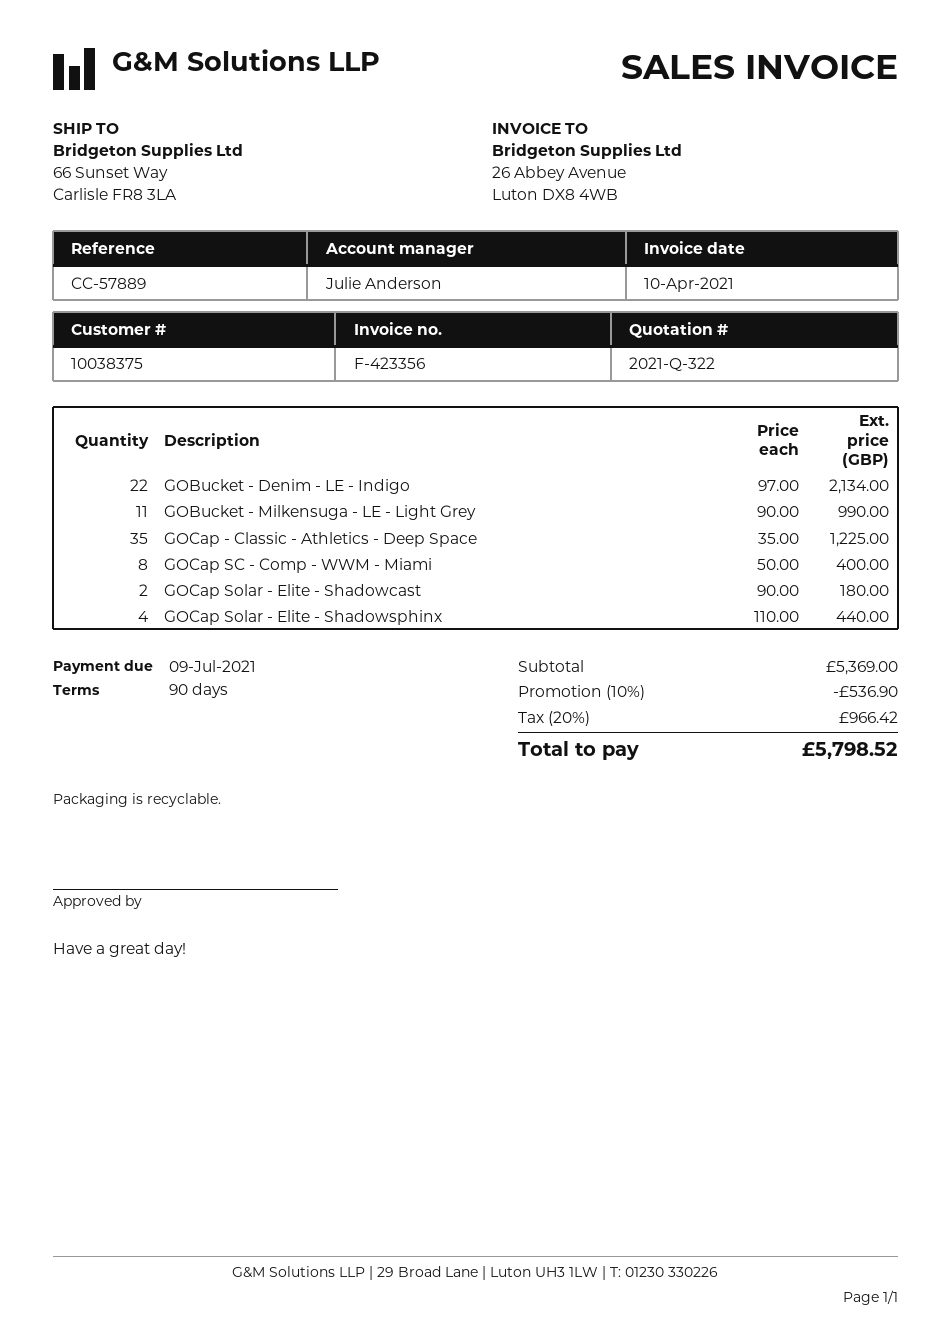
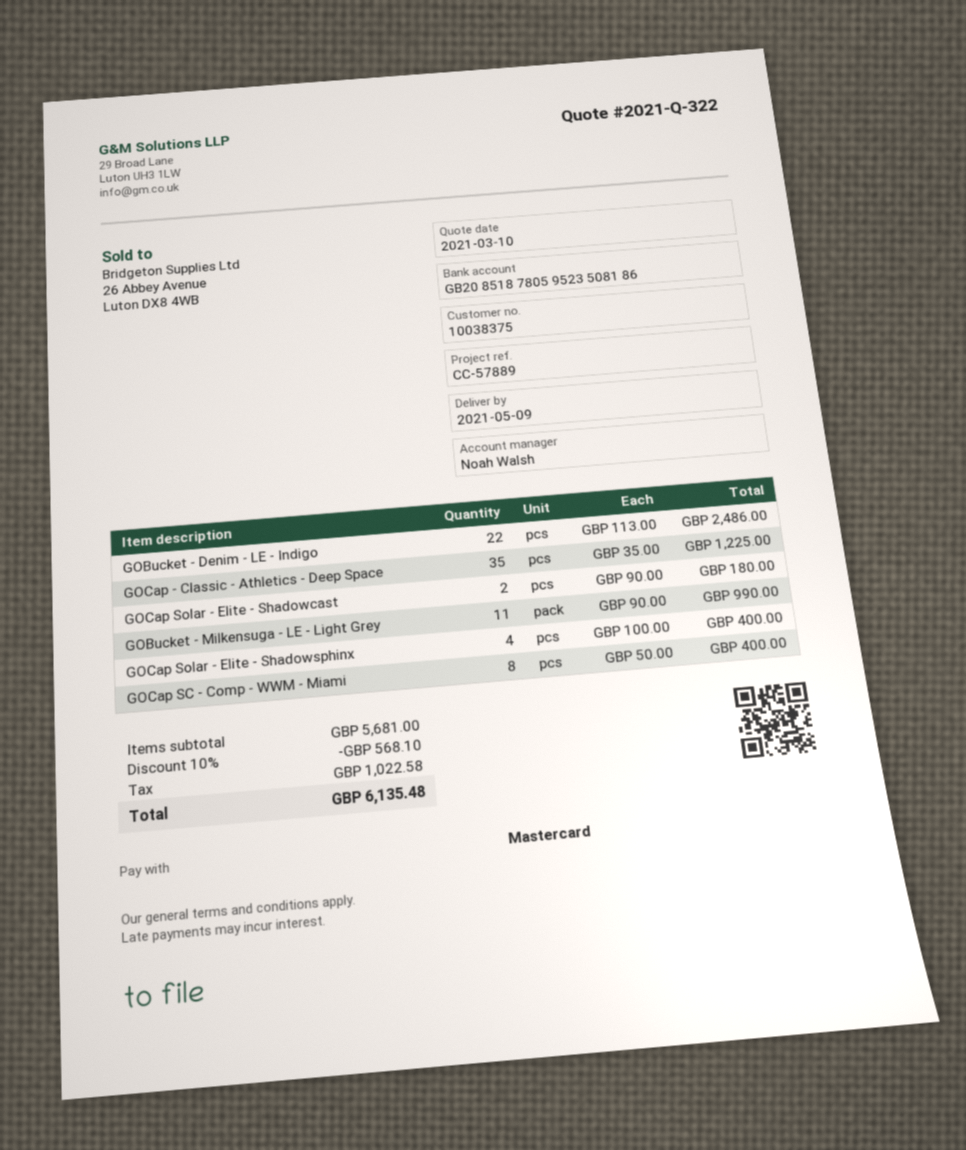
sales rep: Julie Anderson -> Noah Walsh
GOBucket - Denim - LE - Indigo: 22 x 97.00 = 2134.00 -> 22 x 113.00 = 2486.00
GOCap Solar - Elite - Shadowsphinx: 4 x 110.00 = 440.00 -> 4 x 100.00 = 400.00
subtotal: 5369.00 -> 5681.00
discount: 10% = 536.90 -> 10% = 568.10
tax: 966.42 -> 1022.58
total: 5798.52 -> 6135.48

